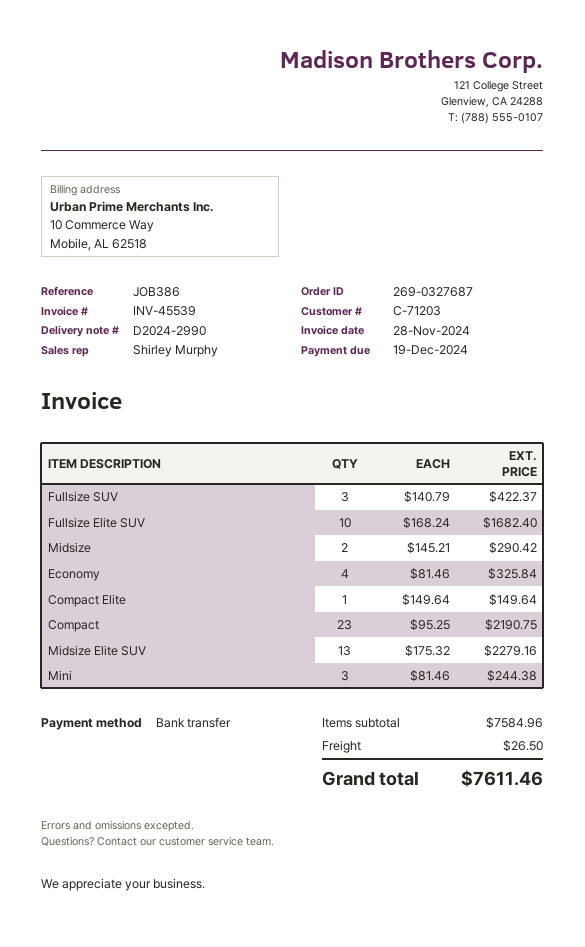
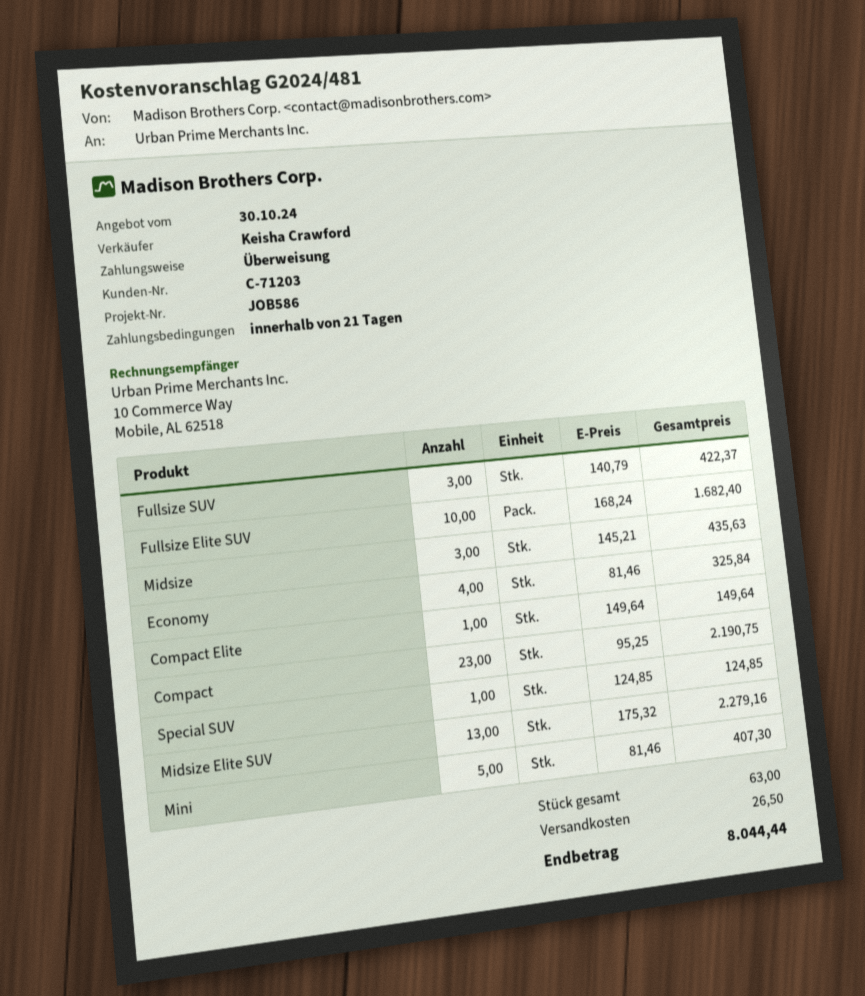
reference: JOB386 -> JOB586
sales rep: Shirley Murphy -> Keisha Crawford
Midsize: 2 x 145.21 = 290.42 -> 3 x 145.21 = 435.63
Mini: 3 x 81.46 = 244.38 -> 5 x 81.46 = 407.30
Special SUV: none -> 1 x 124.85 = 124.85
total: 7611.46 -> 8044.44

